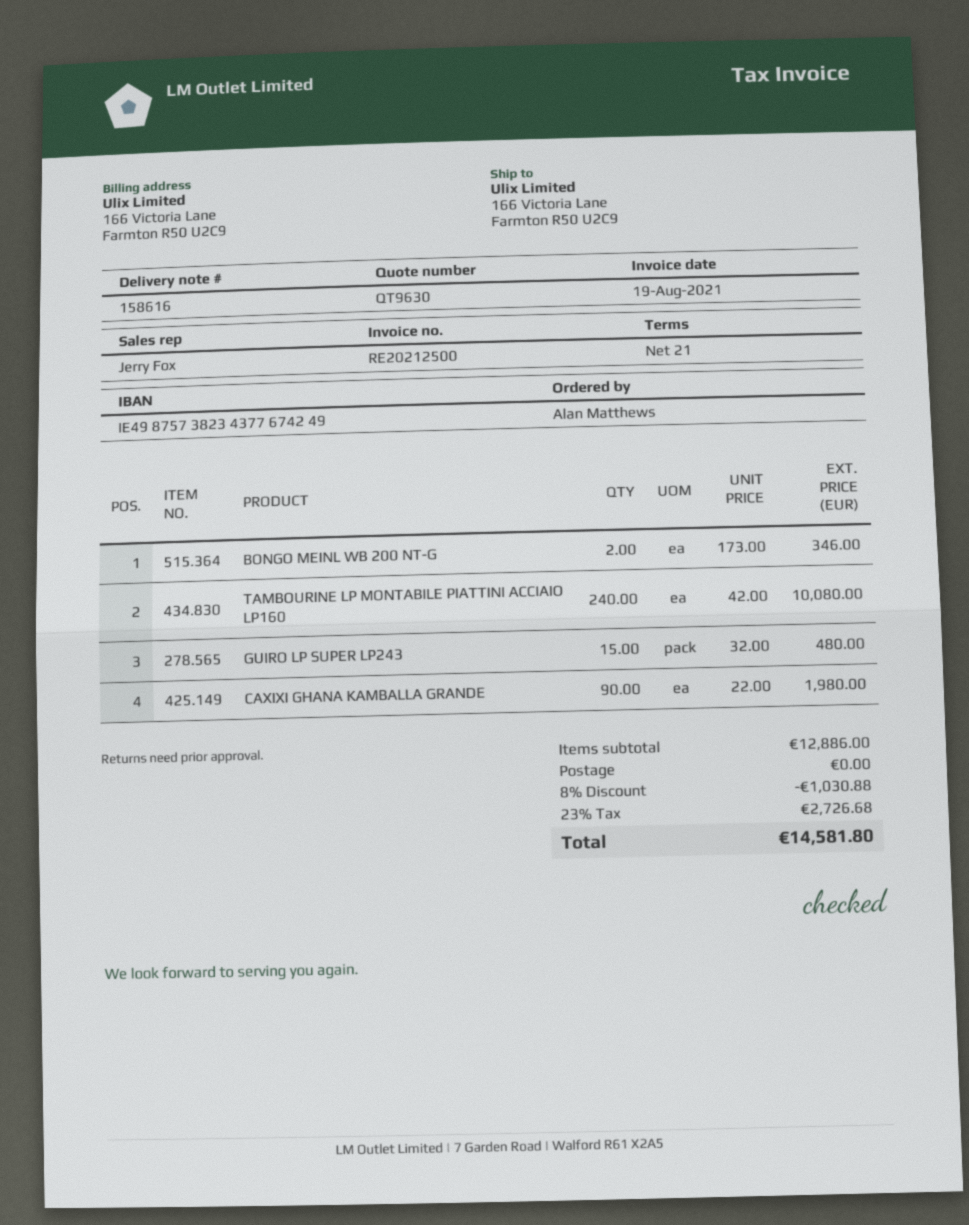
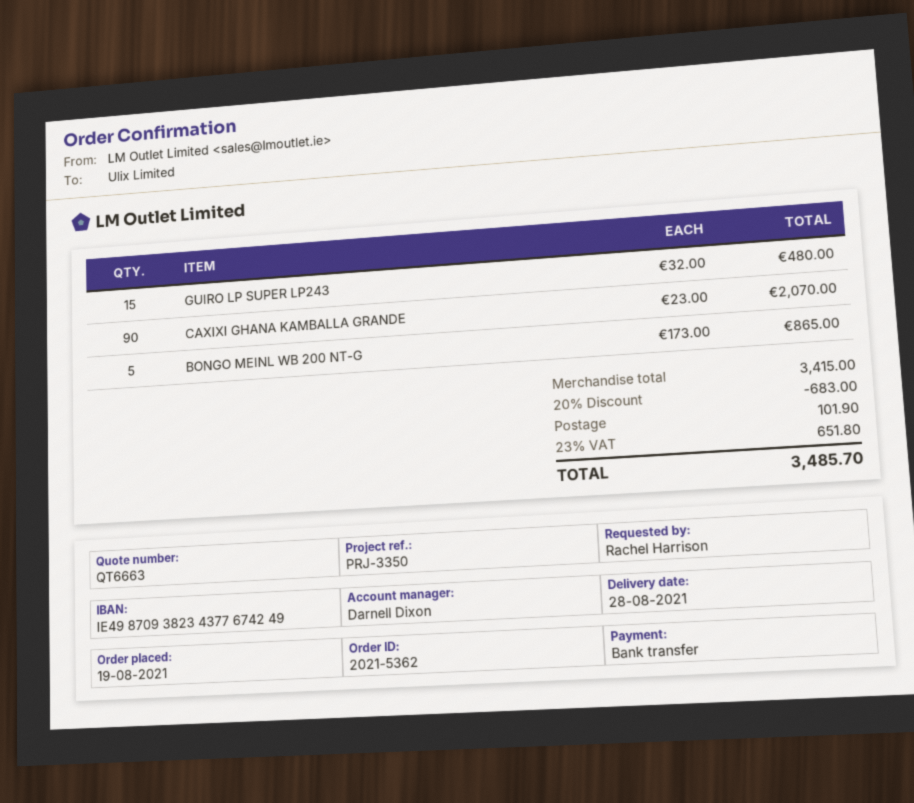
quote number: QT9630 -> QT6663
ordered by: Alan Matthews -> Rachel Harrison
sales rep: Jerry Fox -> Darnell Dixon
bank account: IE49875738234377674249 -> IE49870938234377674249
BONGO MEINL WB 200 NT-G: 2 x 173.00 = 346.00 -> 5 x 173.00 = 865.00
TAMBOURINE LP MONTABILE PIATTINI ACCIAIO LP160: 240 x 42.00 = 10080.00 -> none
CAXIXI GHANA KAMBALLA GRANDE: 90 x 22.00 = 1980.00 -> 90 x 23.00 = 2070.00
subtotal: 12886.00 -> 3415.00
discount: 8% = 1030.88 -> 20% = 683.00
shipping: 0.00 -> 101.90
tax: 23% = 2726.68 -> 23% = 651.80
total: 14581.80 -> 3485.70

